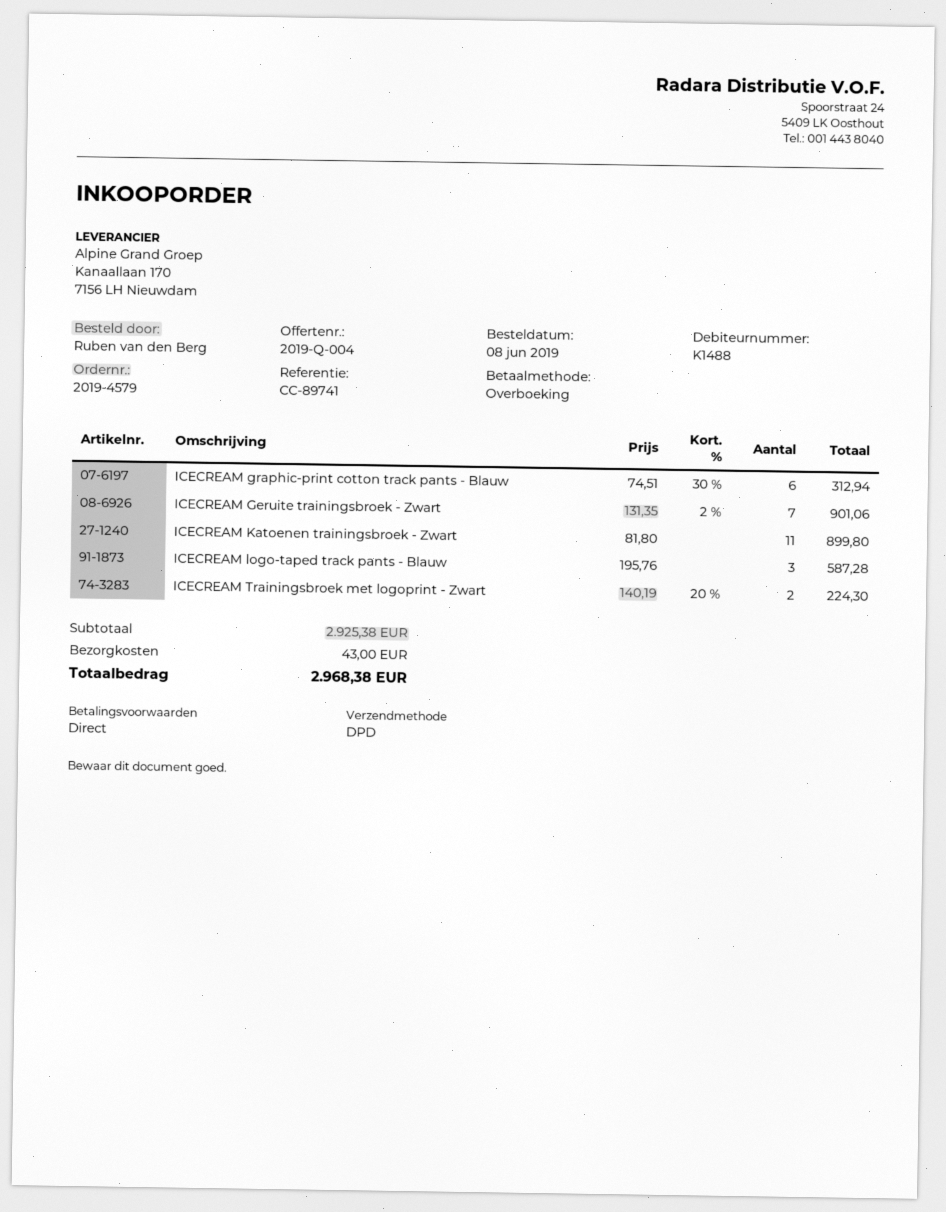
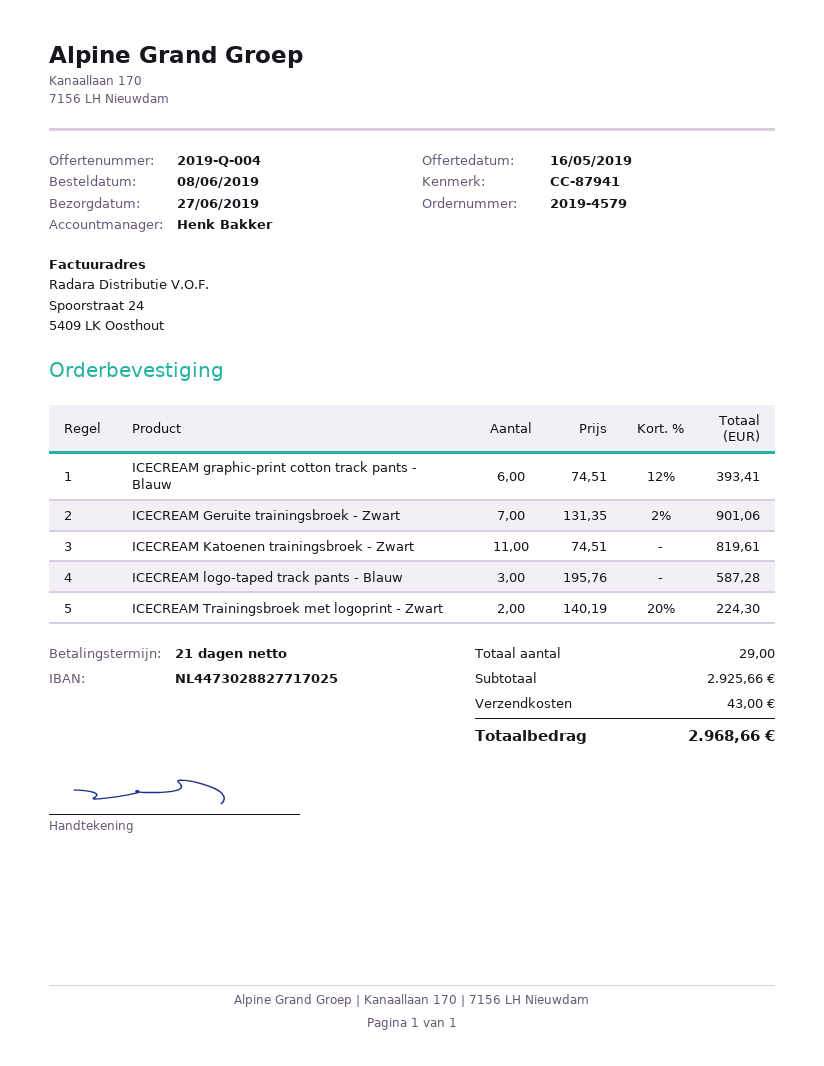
payment terms: on receipt -> 21 days
reference: CC-89741 -> CC-87941
ICECREAM graphic-print cotton track pants - Blauw: 6 x 74.51 - 30% = 312.94 -> 6 x 74.51 - 12% = 393.41
ICECREAM Katoenen trainingsbroek - Zwart: 11 x 81.80 = 899.80 -> 11 x 74.51 = 819.61
subtotal: 2925.38 -> 2925.66
total: 2968.38 -> 2968.66

